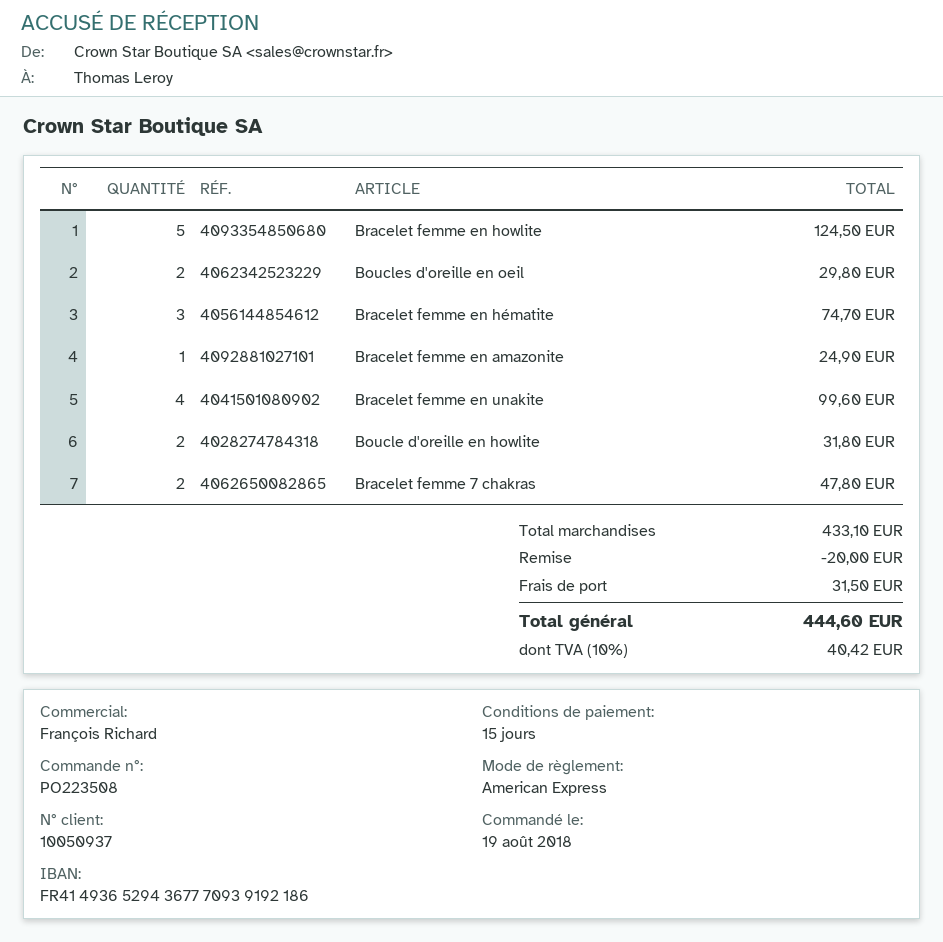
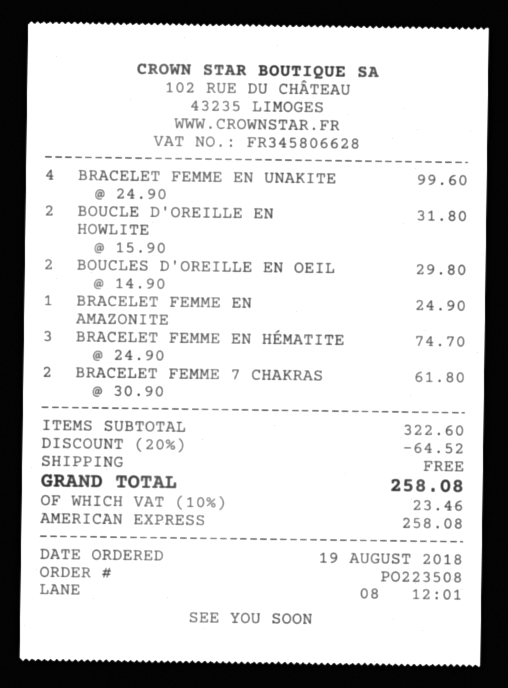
Bracelet femme en howlite: 5 for 124.50 -> none
Bracelet femme 7 chakras: 2 for 47.80 -> 2 for 61.80
subtotal: 433.10 -> 322.60
discount: 20.00 -> 64.52
shipping: 31.50 -> 0.00
tax: 10% = 40.42 -> 10% = 23.46
total: 444.60 -> 258.08

